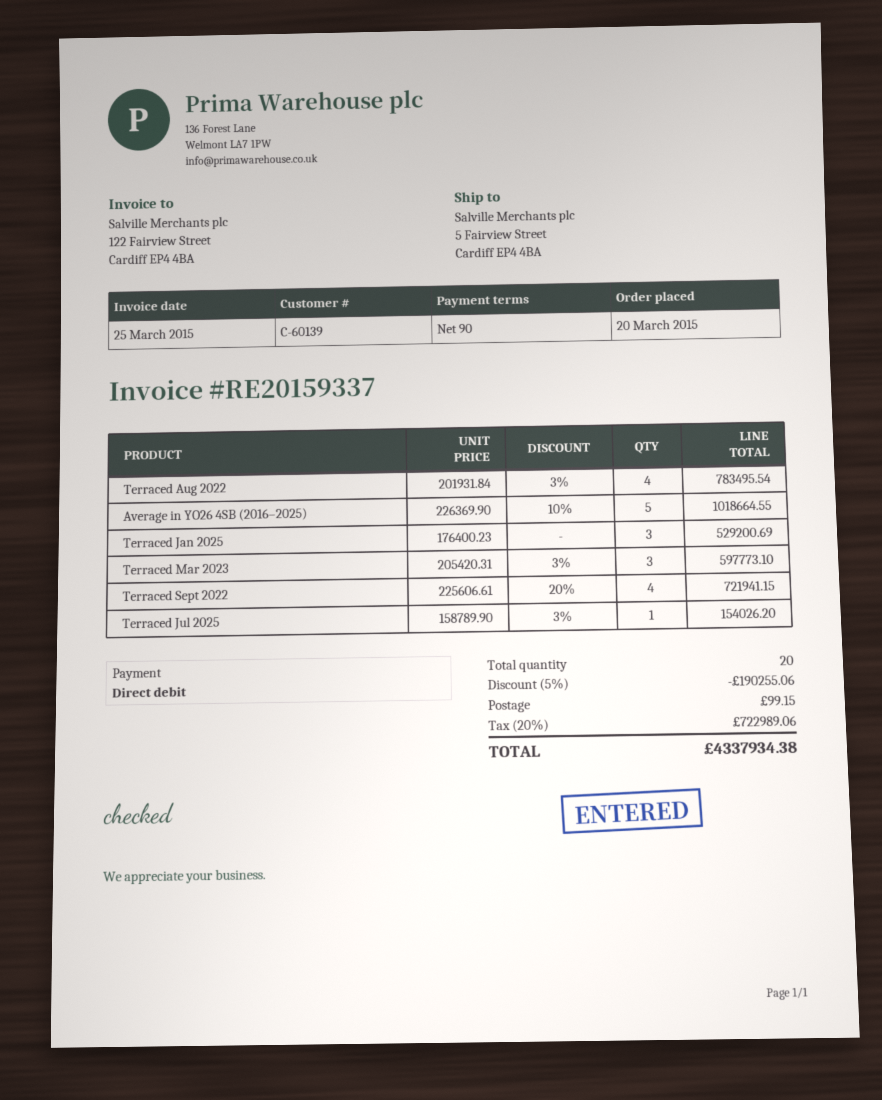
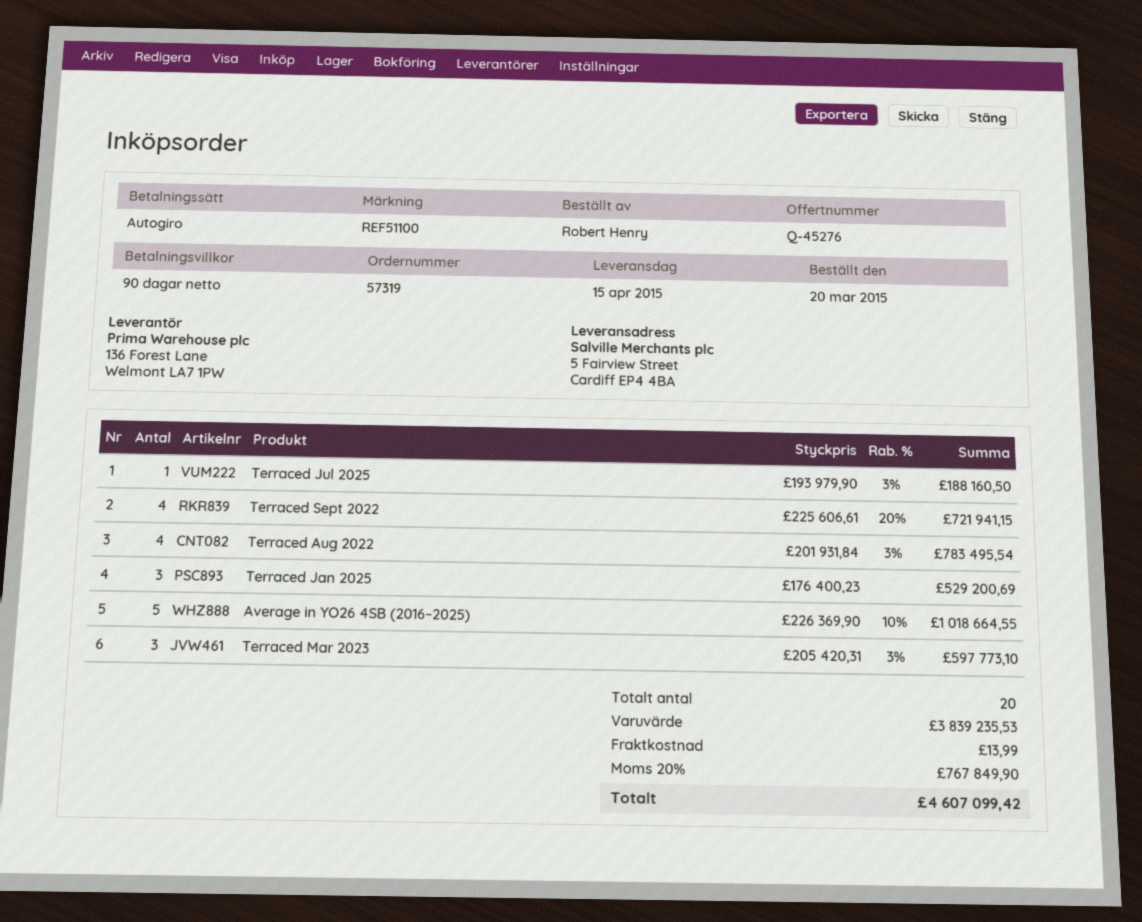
Terraced Jul 2025: 1 x 158789.90 - 3% = 154026.20 -> 1 x 193979.90 - 3% = 188160.50
discount: 5% = 190255.06 -> none
shipping: 99.15 -> 13.99
tax: 20% = 722989.06 -> 20% = 767849.90
total: 4337934.38 -> 4607099.42

